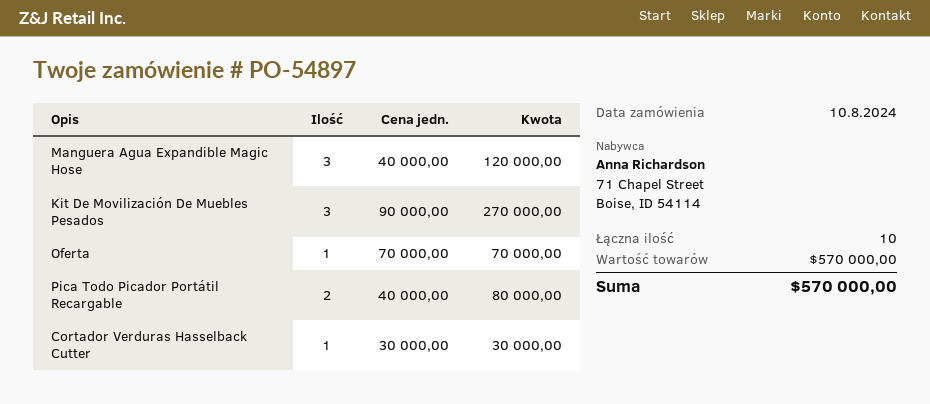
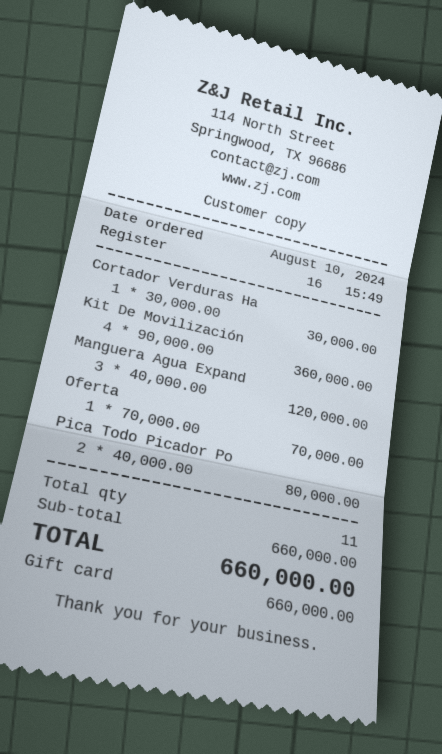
Kit De Movilización De Muebles Pesados: 3 x 90000.00 = 270000.00 -> 4 x 90000.00 = 360000.00
total quantity: 10 -> 11
subtotal: 570000.00 -> 660000.00
total: 570000.00 -> 660000.00

